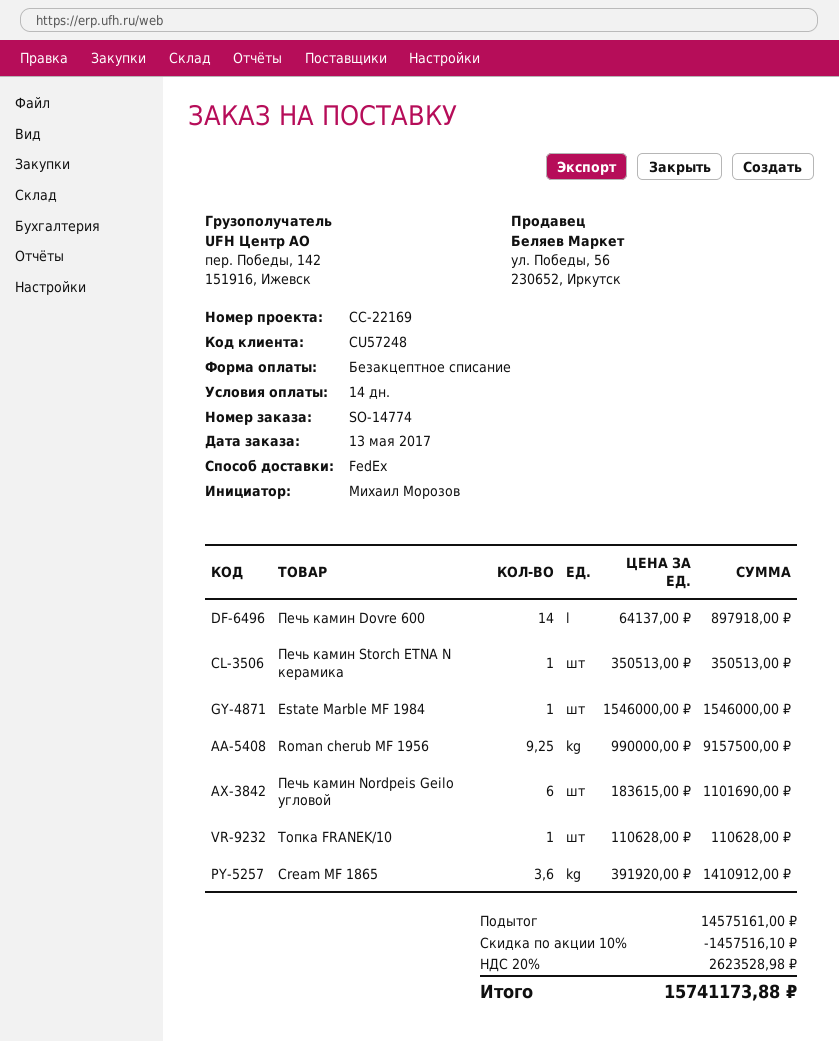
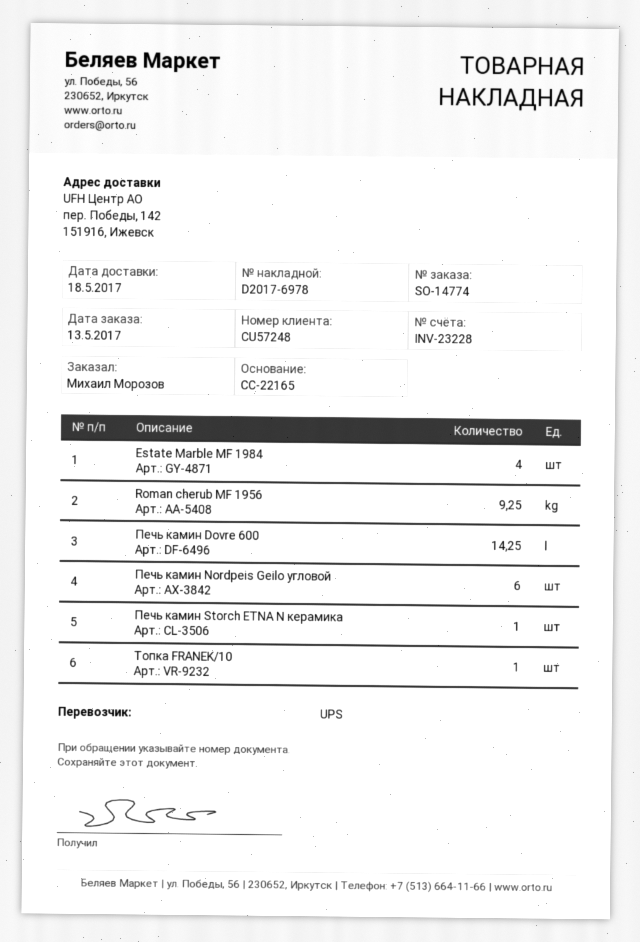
reference: CC-22169 -> CC-22165
shipping method: FedEx -> UPS
Печь камин Dovre 600: 14 -> 14.25
Estate Marble MF 1984: 1 -> 4
Cream MF 1865: 3.6 -> none

